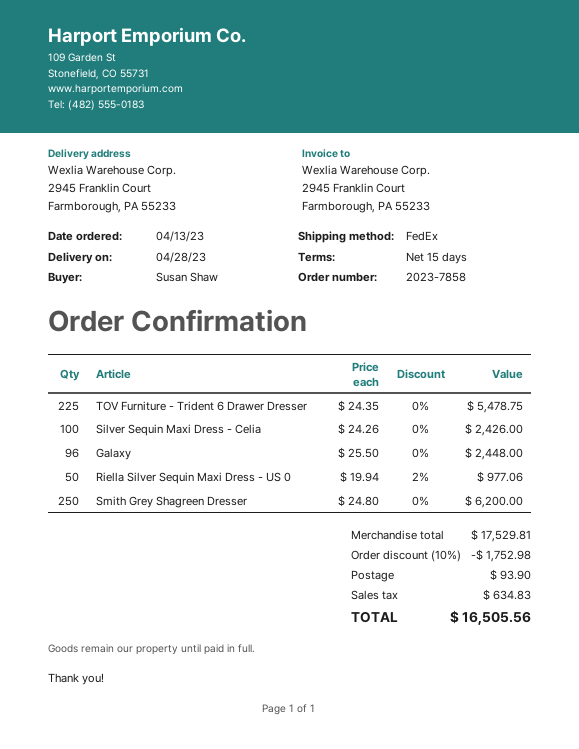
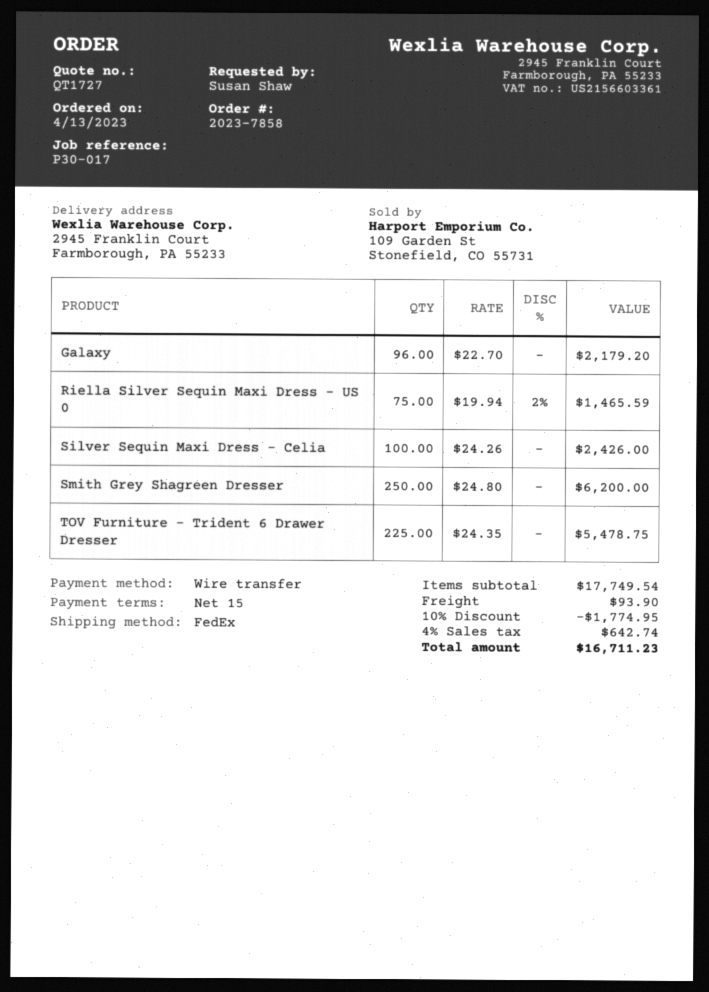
Galaxy: 96 x 25.50 = 2448.00 -> 96 x 22.70 = 2179.20
Riella Silver Sequin Maxi Dress - US 0: 50 x 19.94 - 2% = 977.06 -> 75 x 19.94 - 2% = 1465.59
subtotal: 17529.81 -> 17749.54
discount: 10% = 1752.98 -> 10% = 1774.95
tax: 634.83 -> 642.74
total: 16505.56 -> 16711.23

